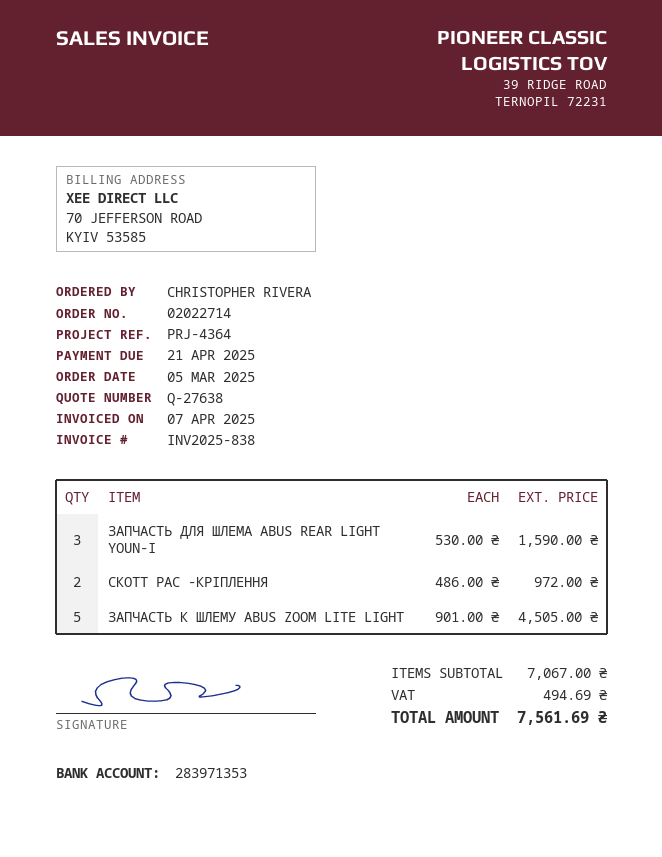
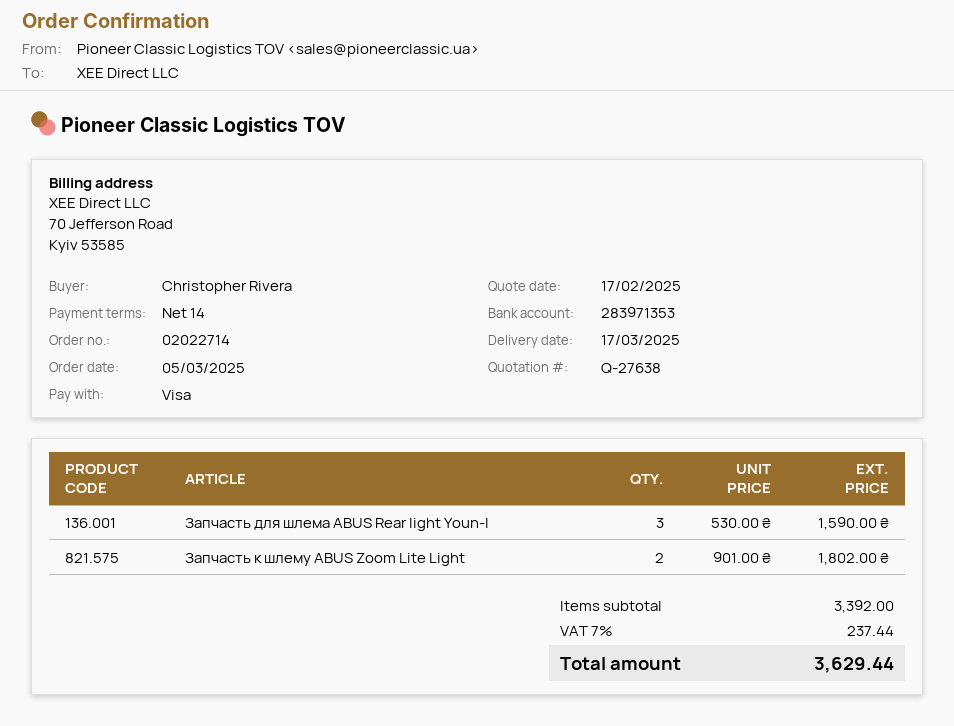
СКОТТ РАС -КРІПЛЕННЯ: 2 x 486.00 = 972.00 -> none
ЗАПЧАСТЬ К ШЛЕМУ ABUS ZOOM LITE LIGHT: 5 x 901.00 = 4505.00 -> 2 x 901.00 = 1802.00
subtotal: 7067.00 -> 3392.00
tax: 494.69 -> 237.44
total: 7561.69 -> 3629.44

